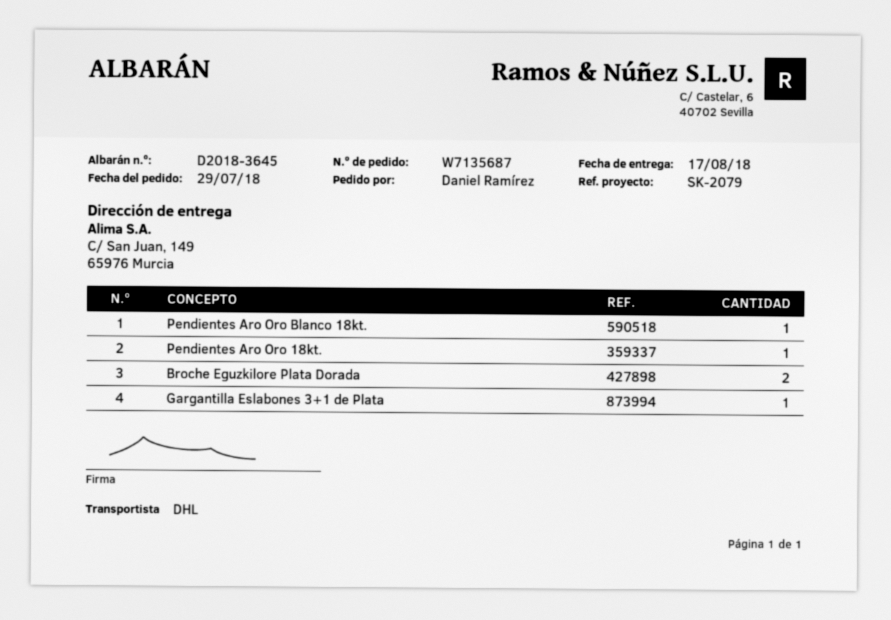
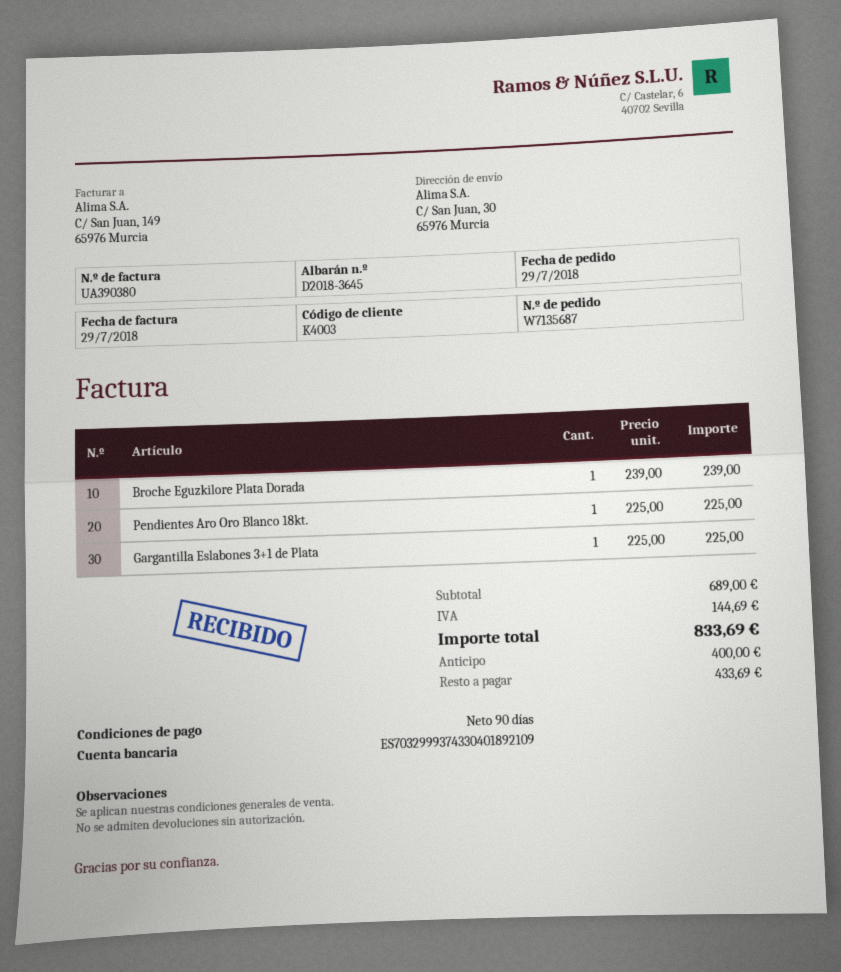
ship to: C/ San Juan, 149, 65976 Murcia -> C/ San Juan, 30, 65976 Murcia
Pendientes Aro Oro 18kt.: 1 -> none
Broche Eguzkilore Plata Dorada: 2 -> 1

